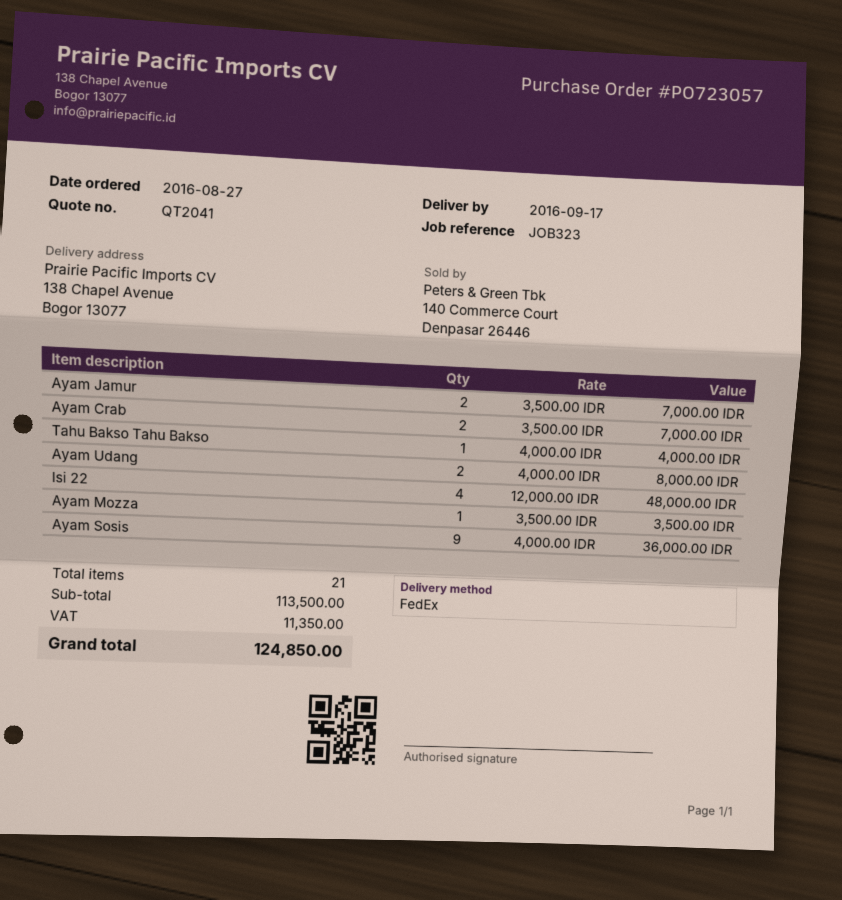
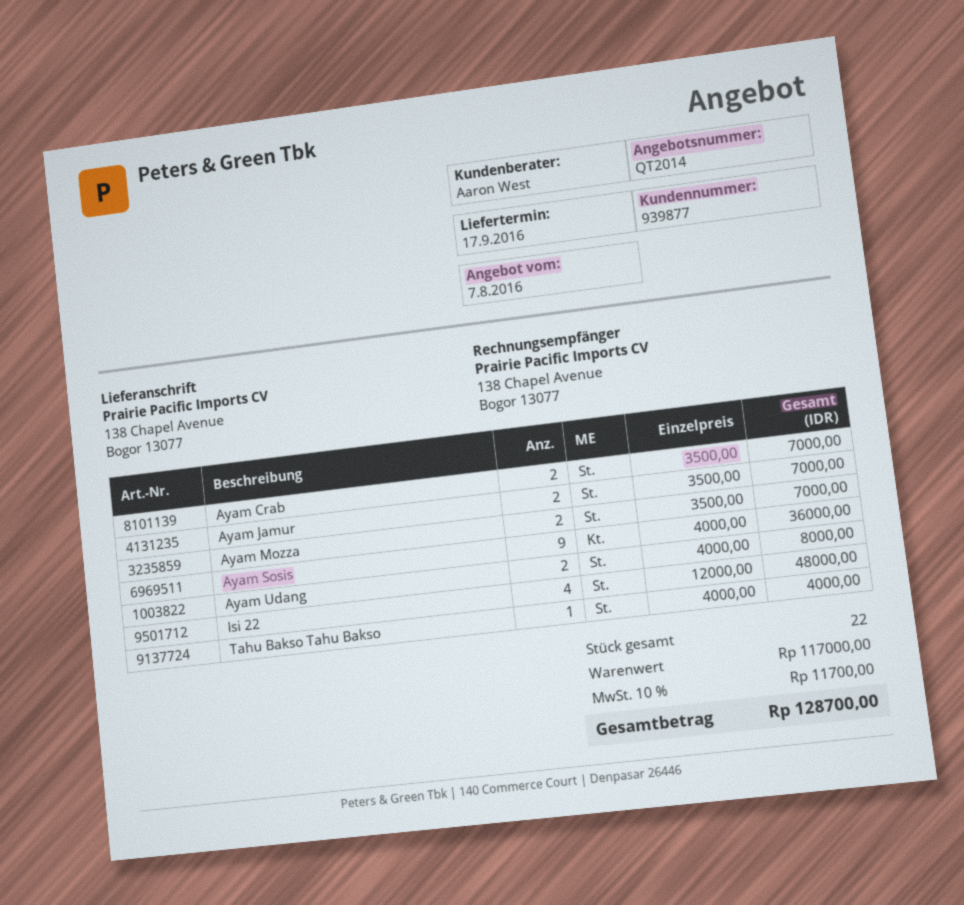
quote number: QT2041 -> QT2014
Ayam Mozza: 1 x 3500.00 = 3500.00 -> 2 x 3500.00 = 7000.00
total quantity: 21 -> 22
subtotal: 113500.00 -> 117000.00
tax: 11350.00 -> 11700.00
total: 124850.00 -> 128700.00

